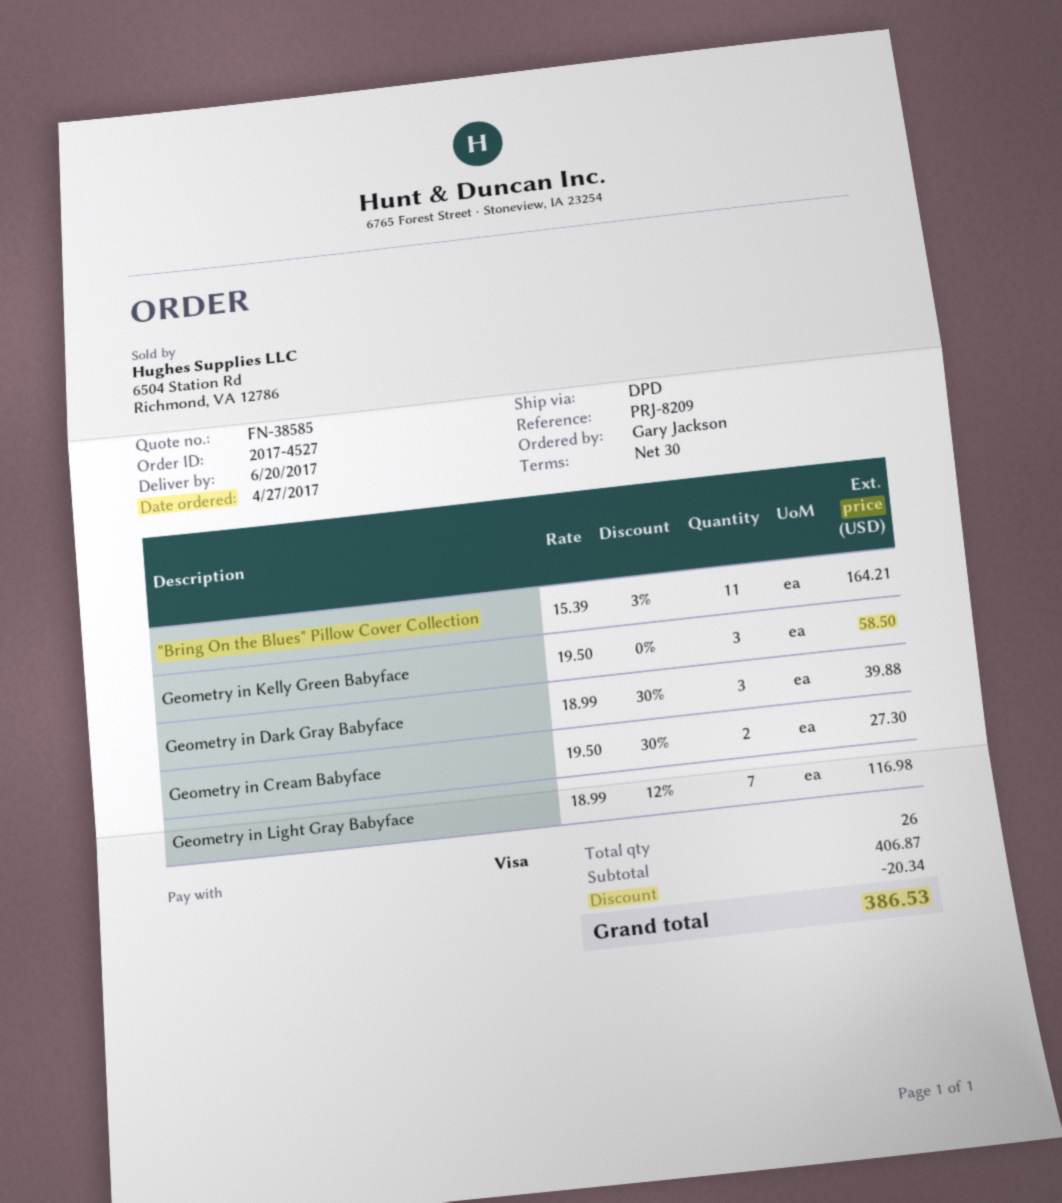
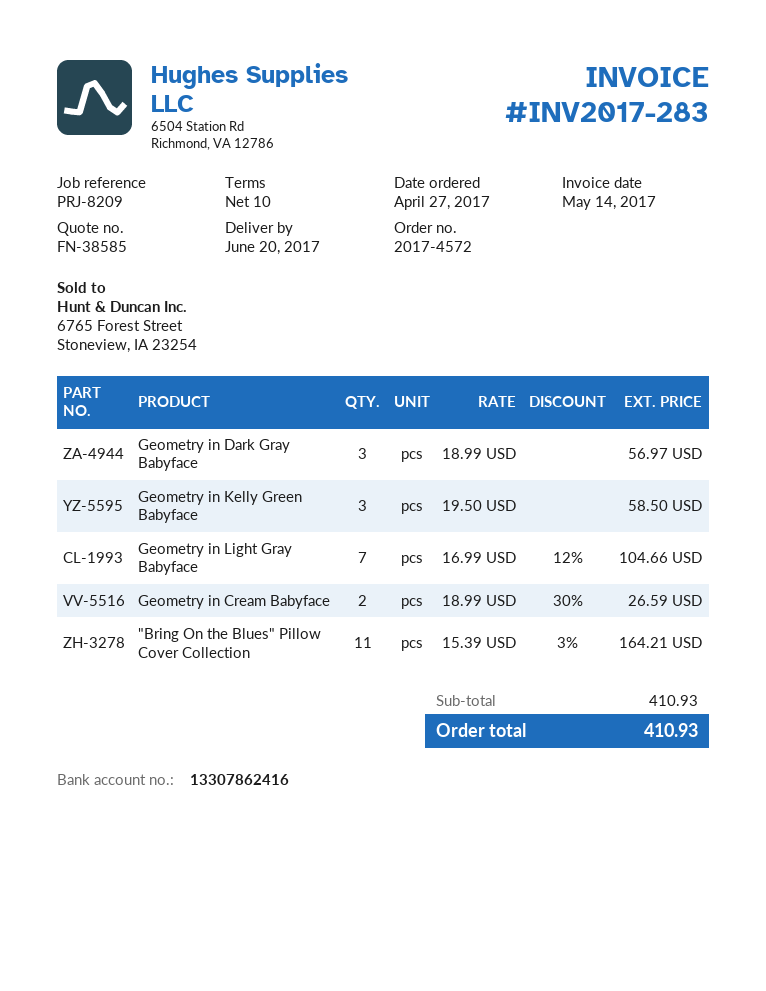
order number: 2017-4527 -> 2017-4572
payment terms: 30 days -> 10 days
Geometry in Dark Gray Babyface: 3 x 18.99 - 30% = 39.88 -> 3 x 18.99 = 56.97
Geometry in Cream Babyface: 2 x 19.50 - 30% = 27.30 -> 2 x 18.99 - 30% = 26.59
Geometry in Light Gray Babyface: 7 x 18.99 - 12% = 116.98 -> 7 x 16.99 - 12% = 104.66
subtotal: 406.87 -> 410.93
discount: 20.34 -> none
total: 386.53 -> 410.93

